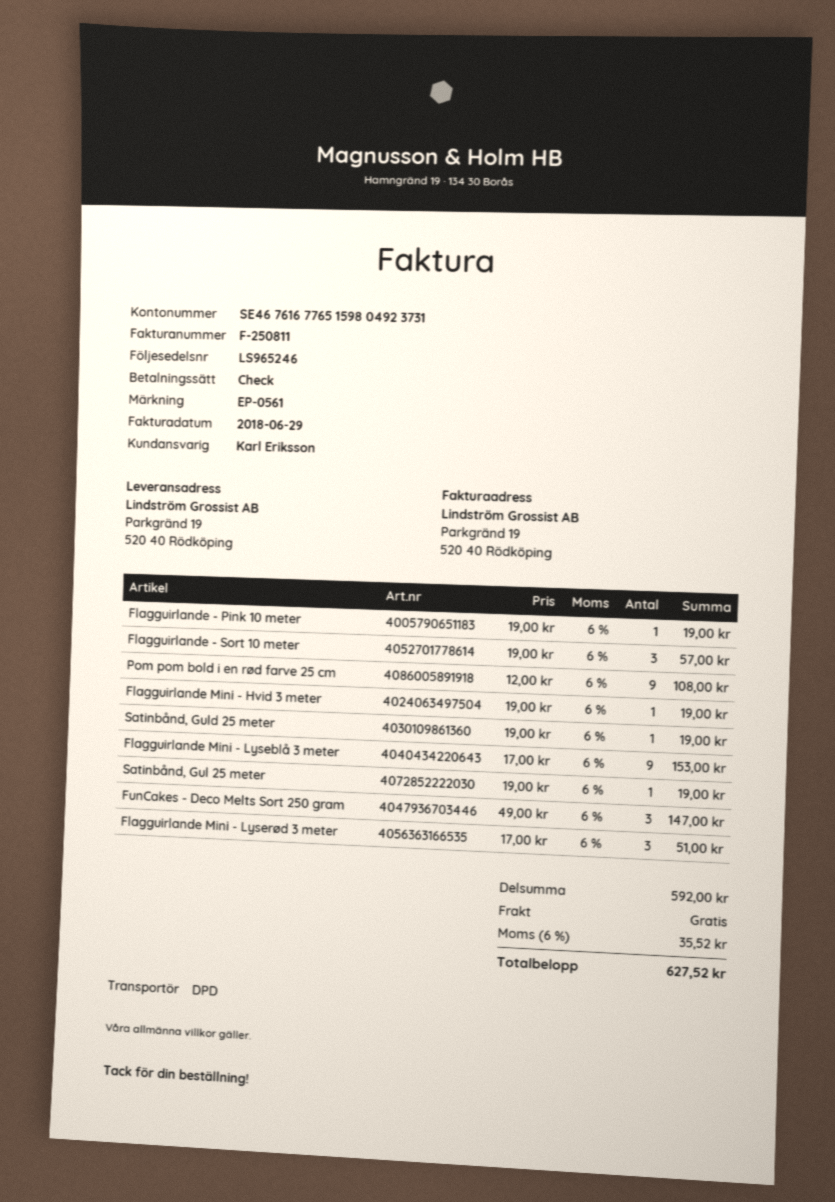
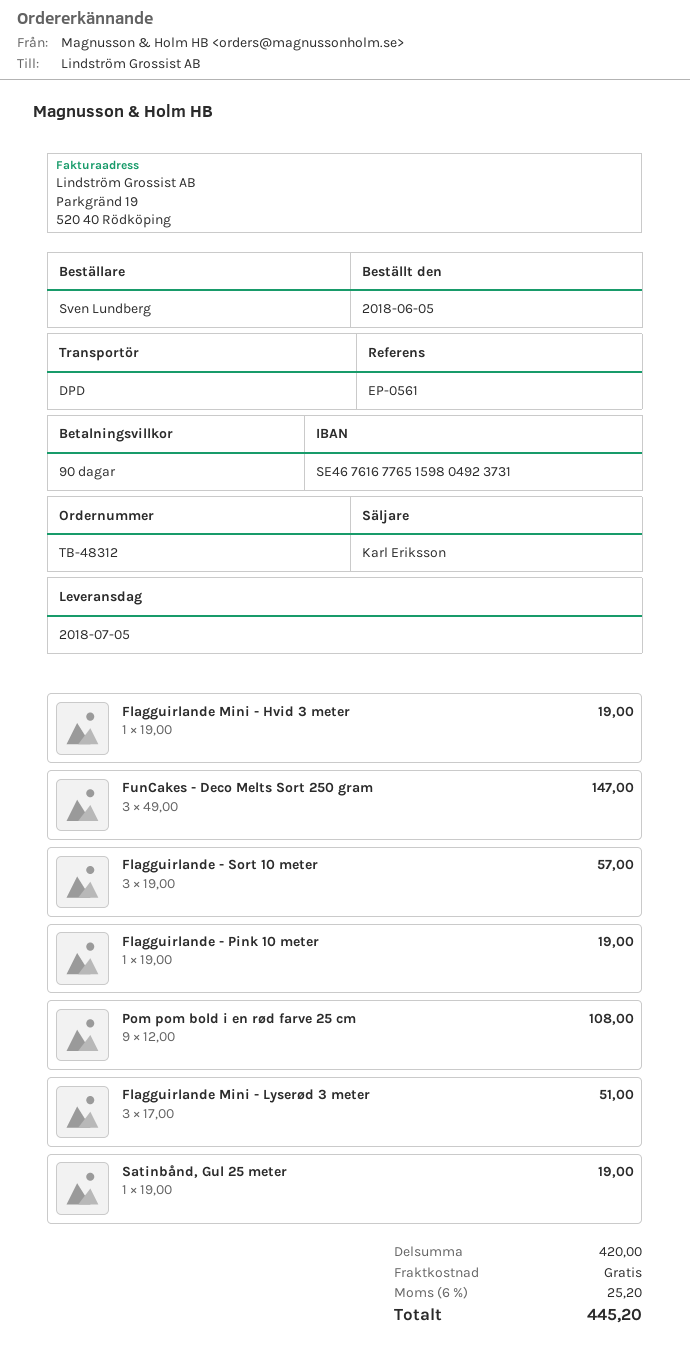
Satinbånd, Guld 25 meter: 1 x 19.00 = 19.00 -> none
Flagguirlande Mini - Lyseblå 3 meter: 9 x 17.00 = 153.00 -> none
subtotal: 592.00 -> 420.00
tax: 6% = 35.52 -> 6% = 25.20
total: 627.52 -> 445.20

